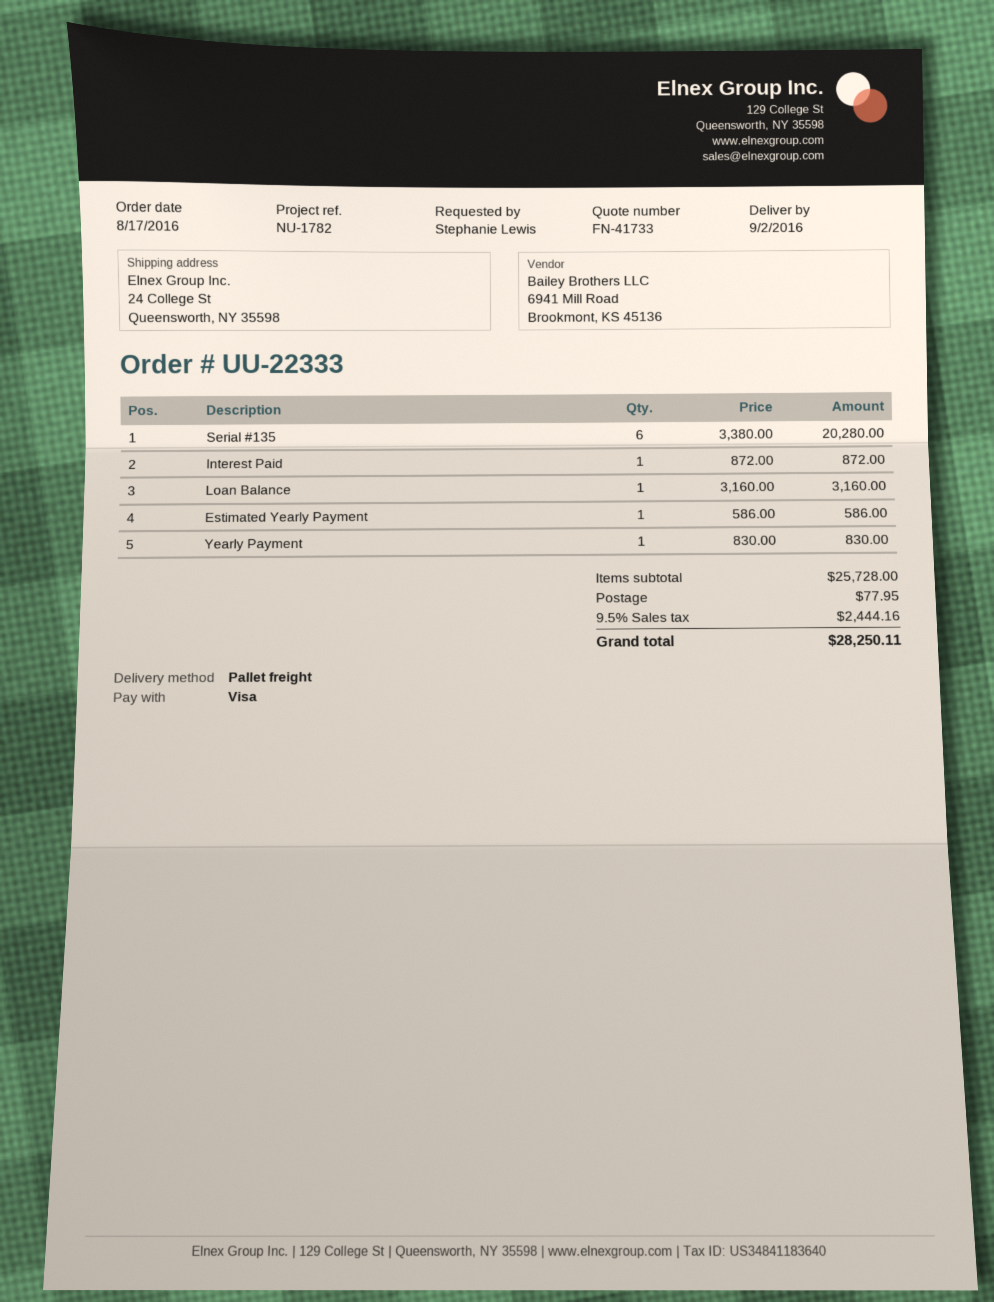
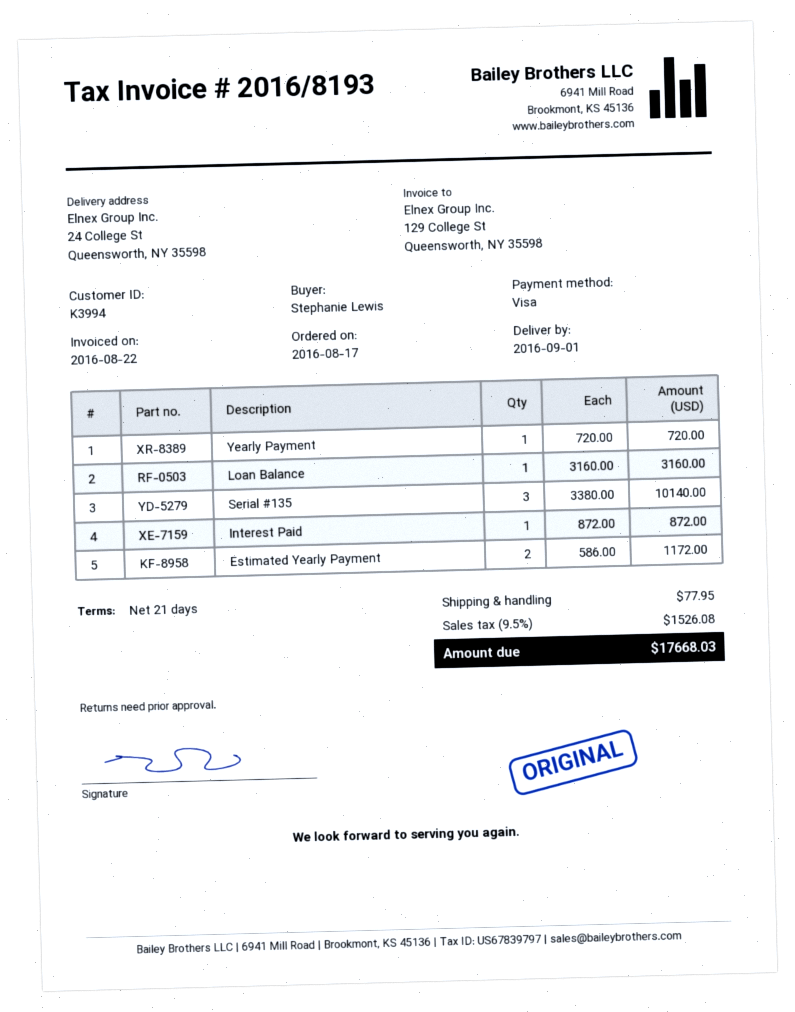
delivery date: 2016-09-02 -> 2016-09-01
Serial #135: 6 x 3380.00 = 20280.00 -> 3 x 3380.00 = 10140.00
Estimated Yearly Payment: 1 x 586.00 = 586.00 -> 2 x 586.00 = 1172.00
Yearly Payment: 1 x 830.00 = 830.00 -> 1 x 720.00 = 720.00
tax: 9.5% = 2444.16 -> 9.5% = 1526.08
total: 28250.11 -> 17668.03

